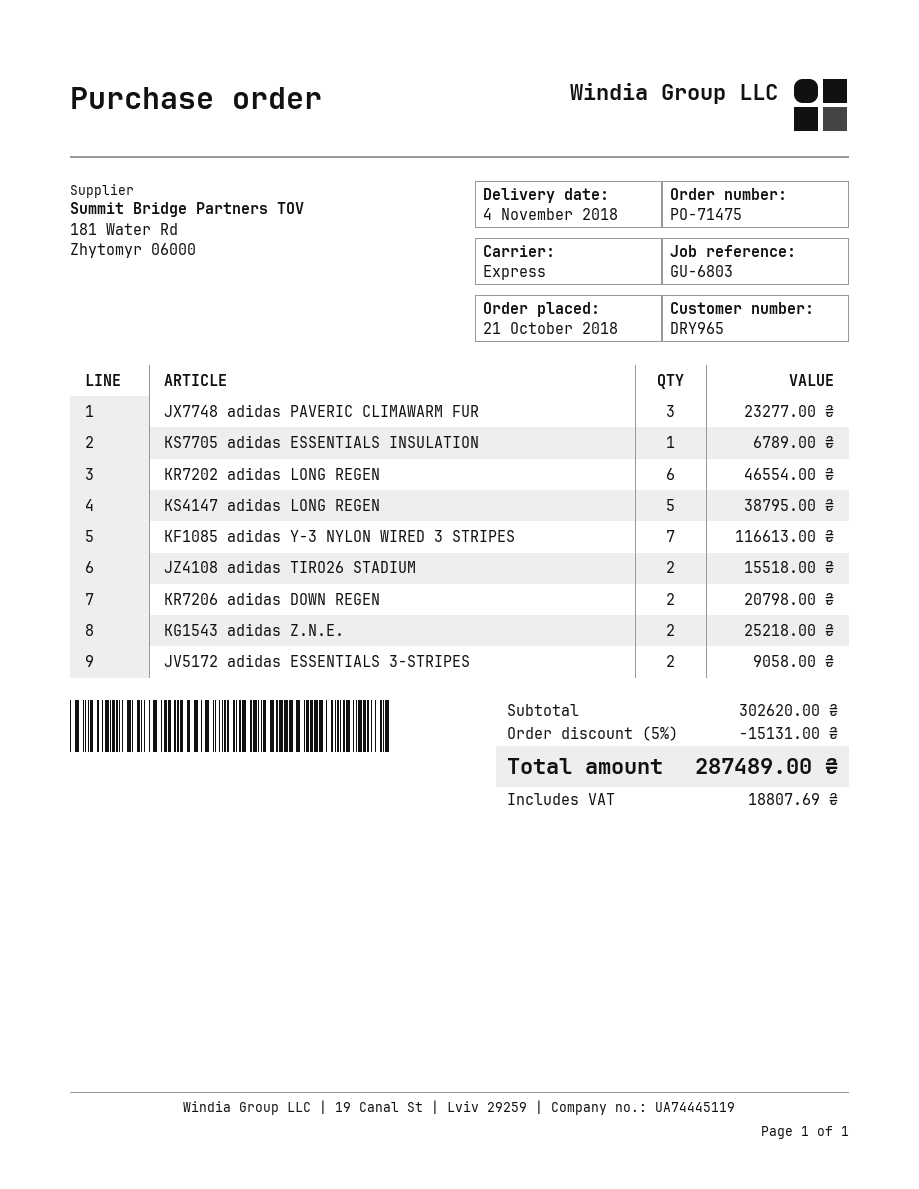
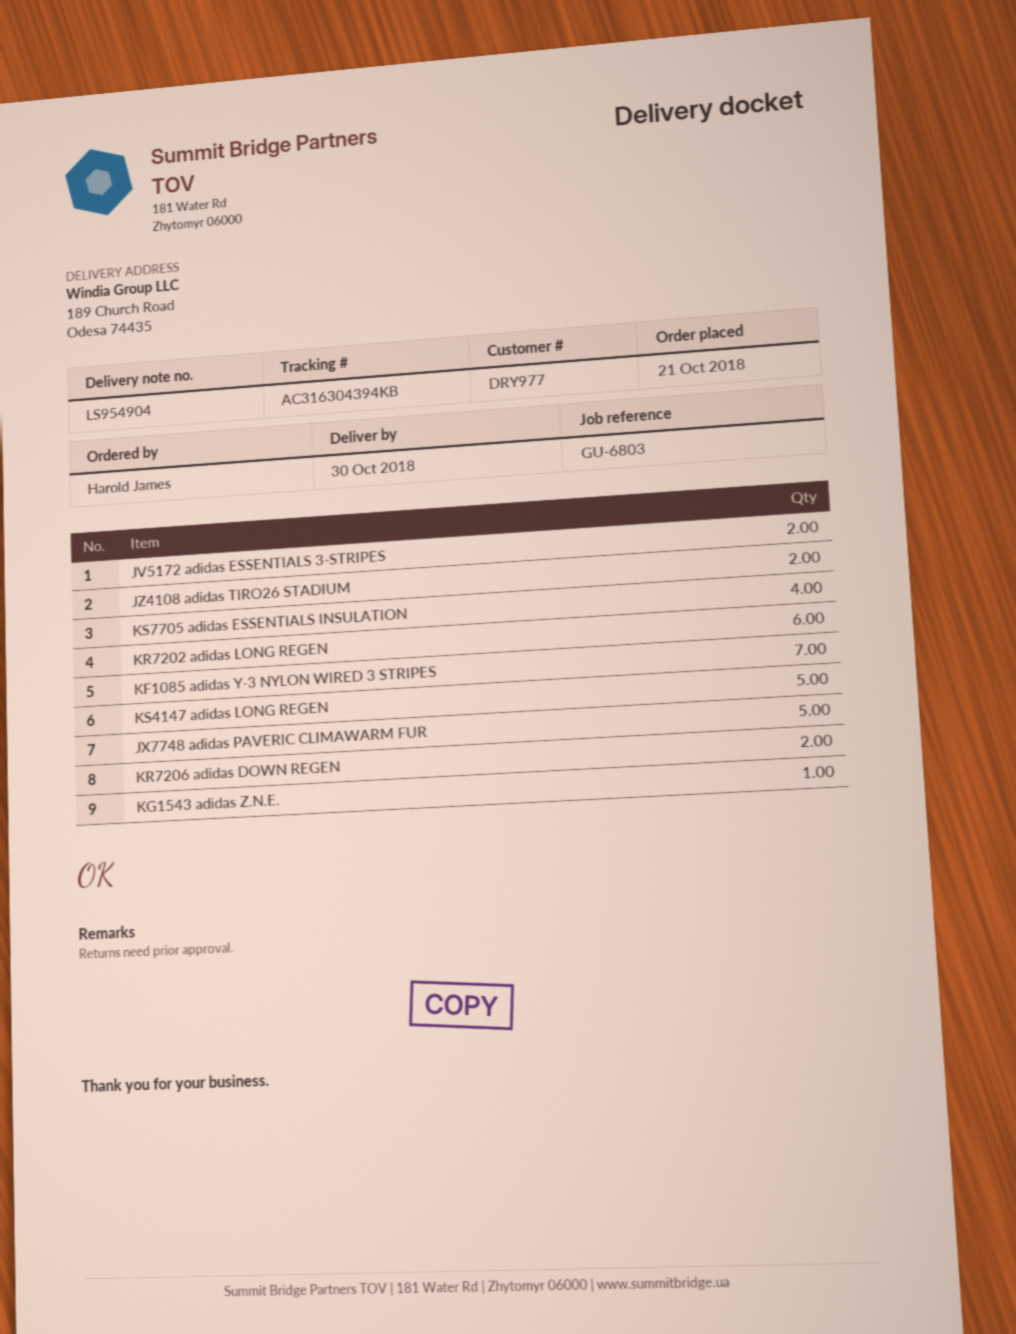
delivery date: 2018-11-04 -> 2018-10-30
customer number: DRY965 -> DRY977
JX7748 adidas PAVERIC CLIMAWARM FUR: 3 -> 5
KS7705 adidas ESSENTIALS INSULATION: 1 -> 4
KG1543 adidas Z.N.E.: 2 -> 1

